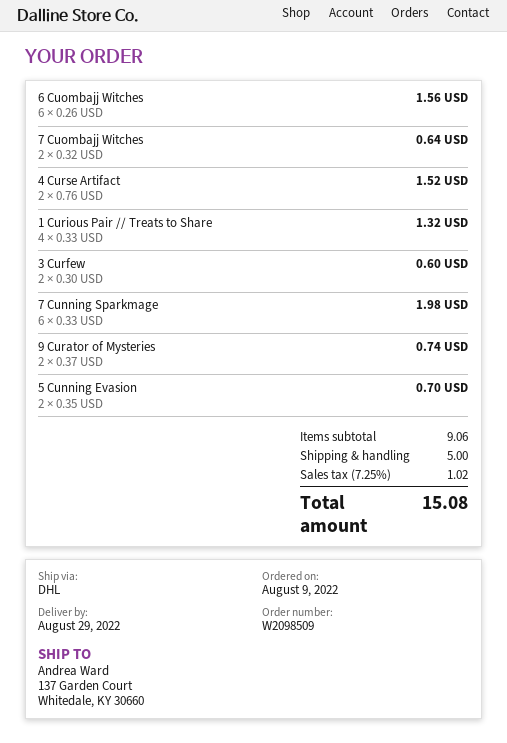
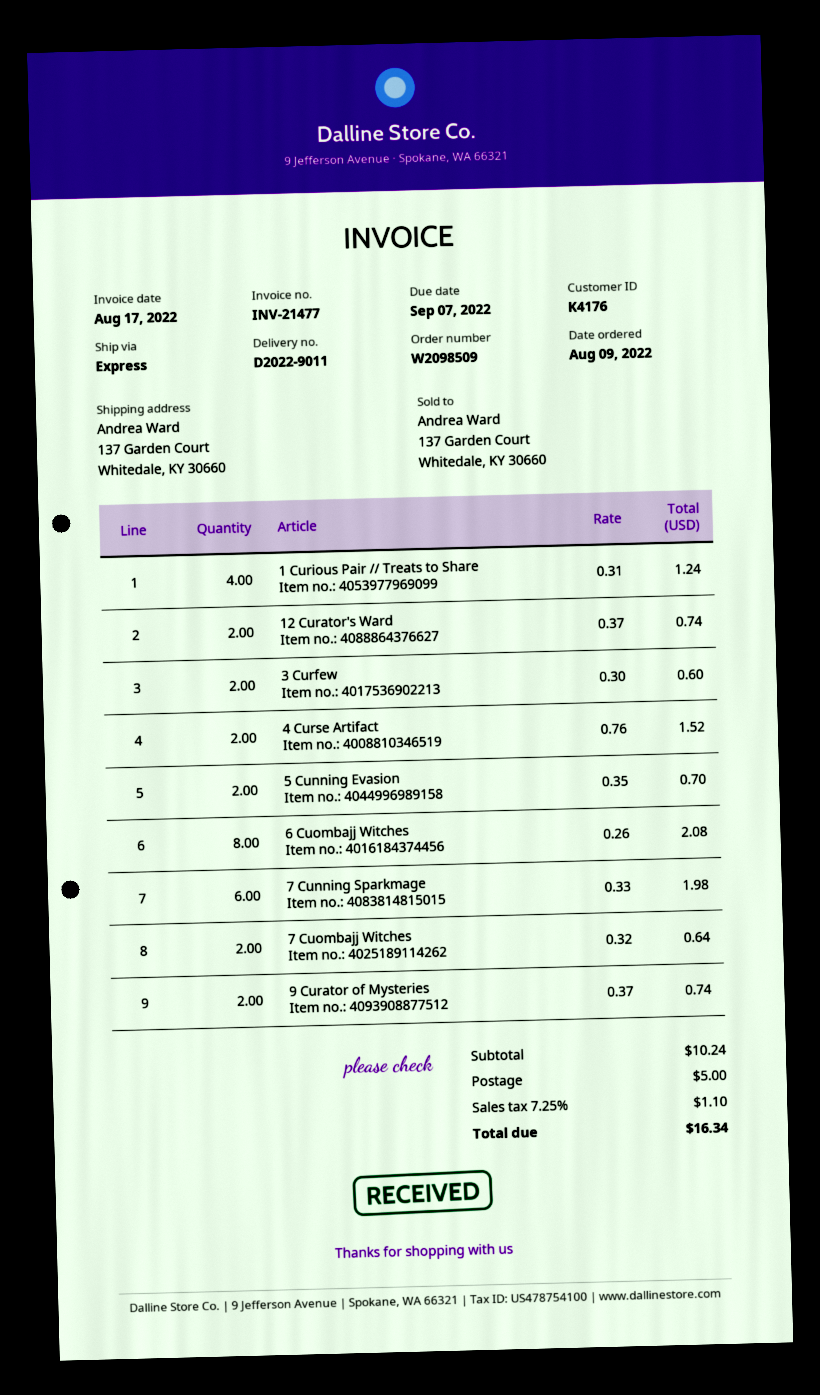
shipping method: DHL -> express
6 Cuombajj Witches: 6 x 0.26 = 1.56 -> 8 x 0.26 = 2.08
1 Curious Pair // Treats to Share: 4 x 0.33 = 1.32 -> 4 x 0.31 = 1.24
12 Curator's Ward: none -> 2 x 0.37 = 0.74
subtotal: 9.06 -> 10.24
tax: 7.25% = 1.02 -> 7.25% = 1.10
total: 15.08 -> 16.34

